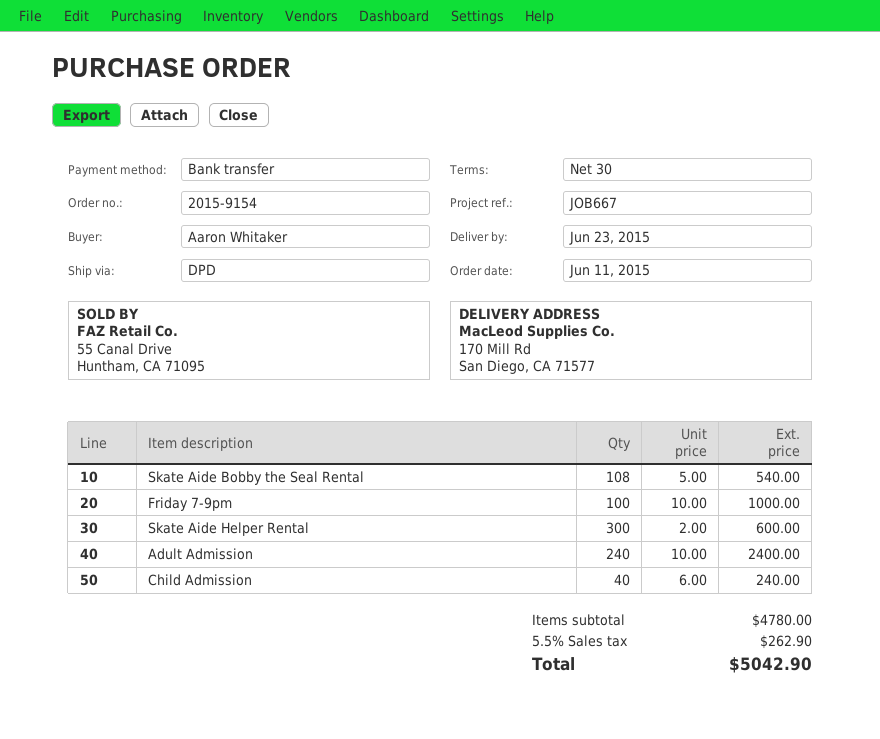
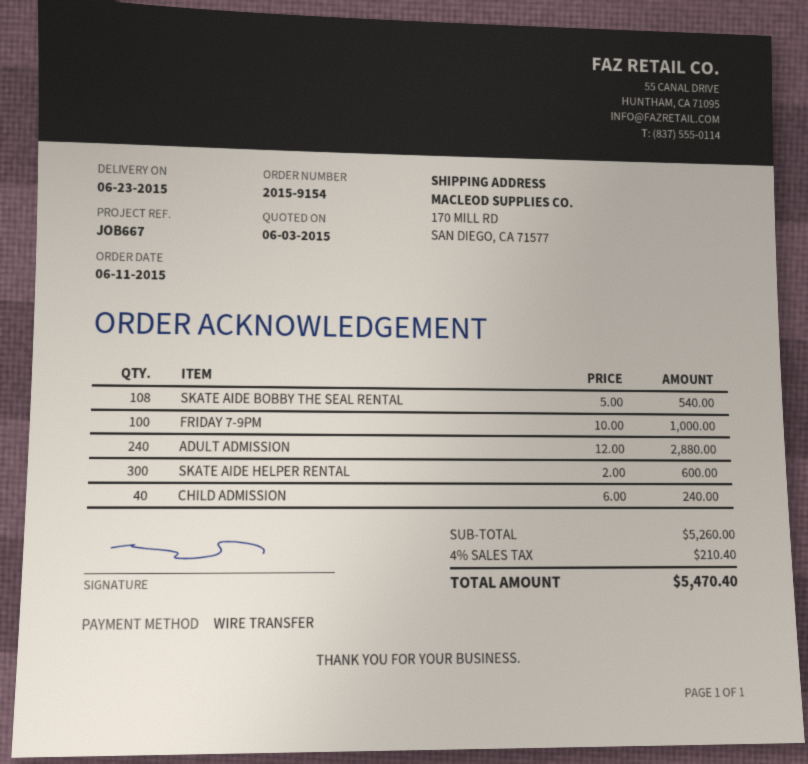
Adult Admission: 240 x 10.00 = 2400.00 -> 240 x 12.00 = 2880.00
subtotal: 4780.00 -> 5260.00
tax: 5.5% = 262.90 -> 4% = 210.40
total: 5042.90 -> 5470.40

